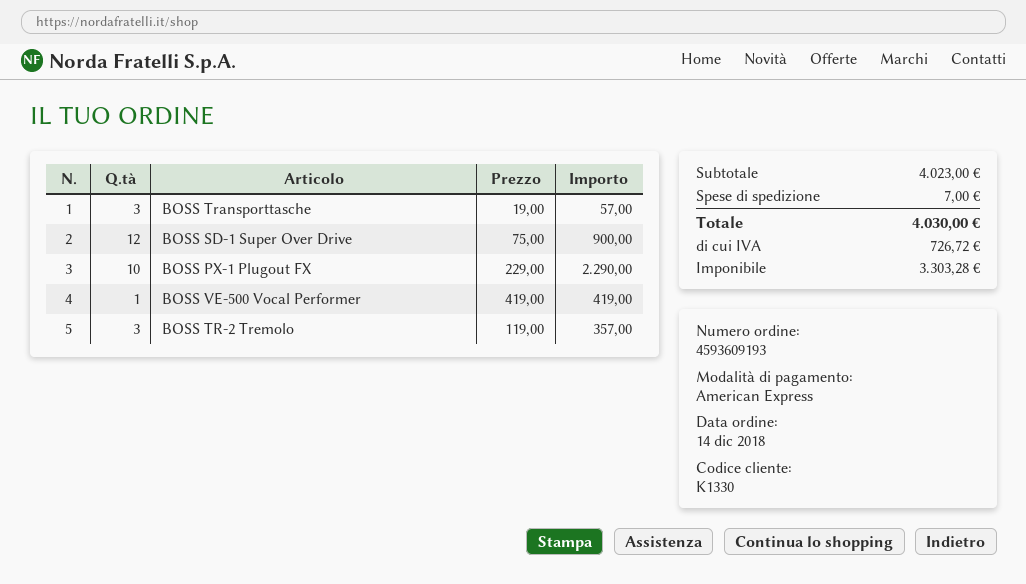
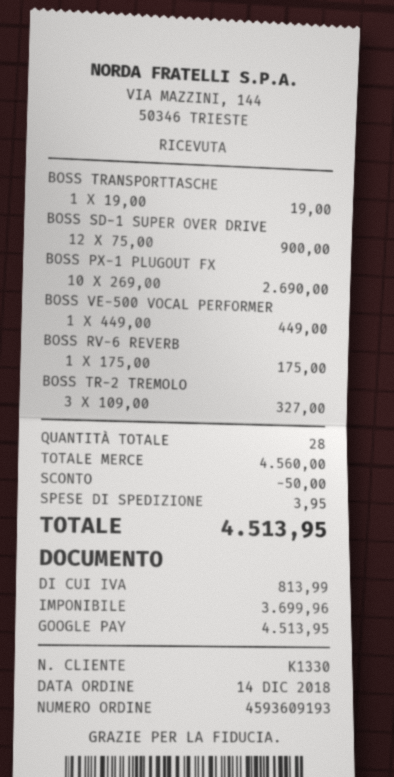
payment method: American Express -> Google Pay
BOSS Transporttasche: 3 x 19.00 = 57.00 -> 1 x 19.00 = 19.00
BOSS PX-1 Plugout FX: 10 x 229.00 = 2290.00 -> 10 x 269.00 = 2690.00
BOSS VE-500 Vocal Performer: 1 x 419.00 = 419.00 -> 1 x 449.00 = 449.00
BOSS TR-2 Tremolo: 3 x 119.00 = 357.00 -> 3 x 109.00 = 327.00
BOSS RV-6 REVERB: none -> 1 x 175.00 = 175.00
subtotal: 4023.00 -> 4560.00
discount: none -> 50.00
shipping: 7.00 -> 3.95
net: 3303.28 -> 3699.96
tax: 726.72 -> 813.99
total: 4030.00 -> 4513.95

